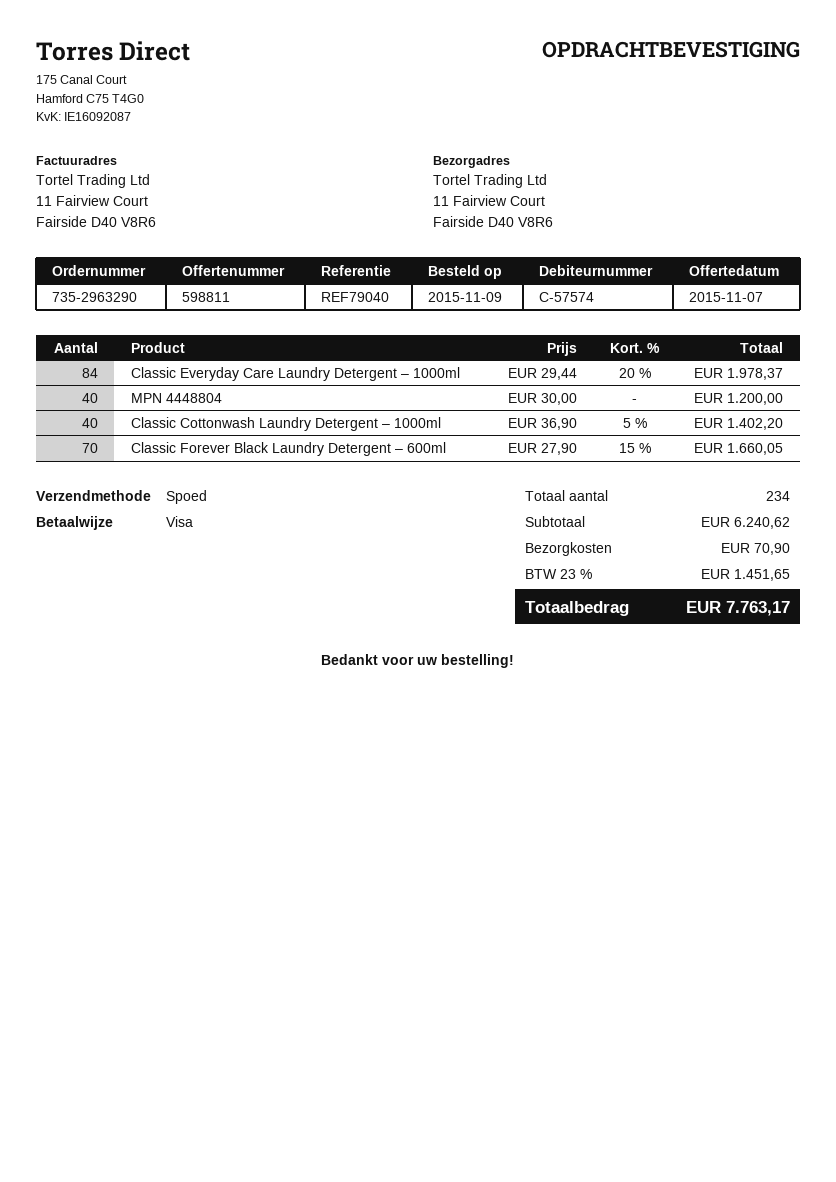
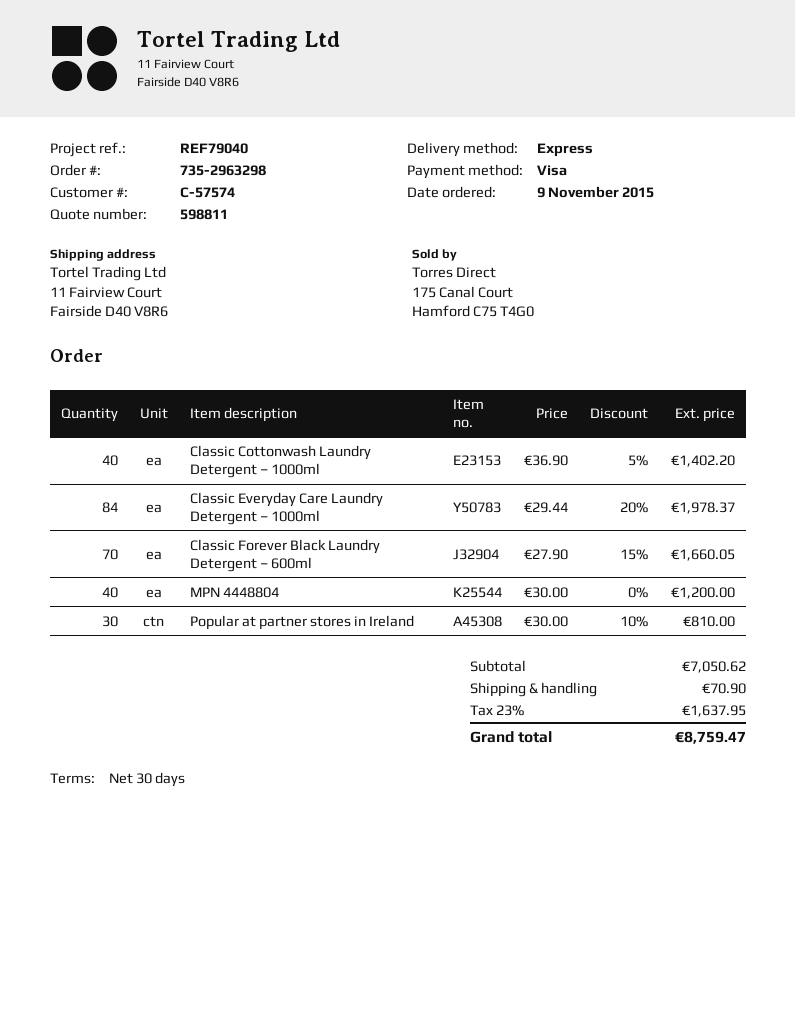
order number: 735-2963290 -> 735-2963298
Popular at partner stores in Ireland: none -> 30 x 30.00 - 10% = 810.00
subtotal: 6240.62 -> 7050.62
tax: 23% = 1451.65 -> 23% = 1637.95
total: 7763.17 -> 8759.47

